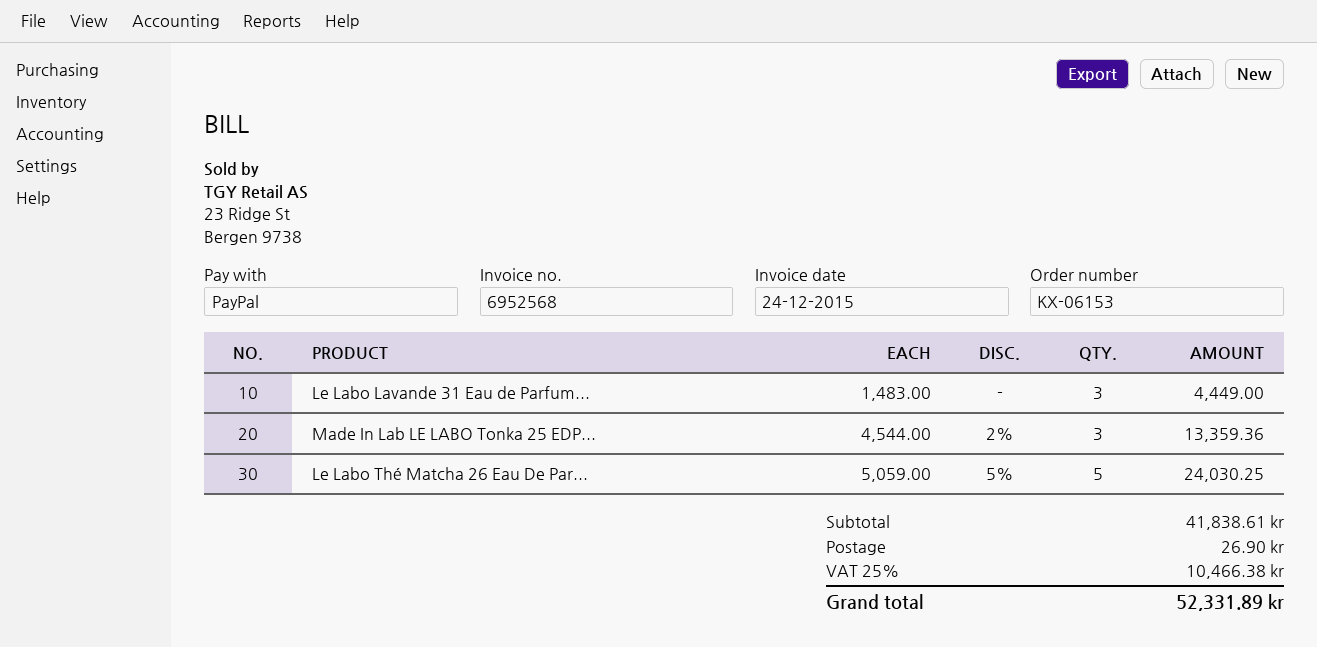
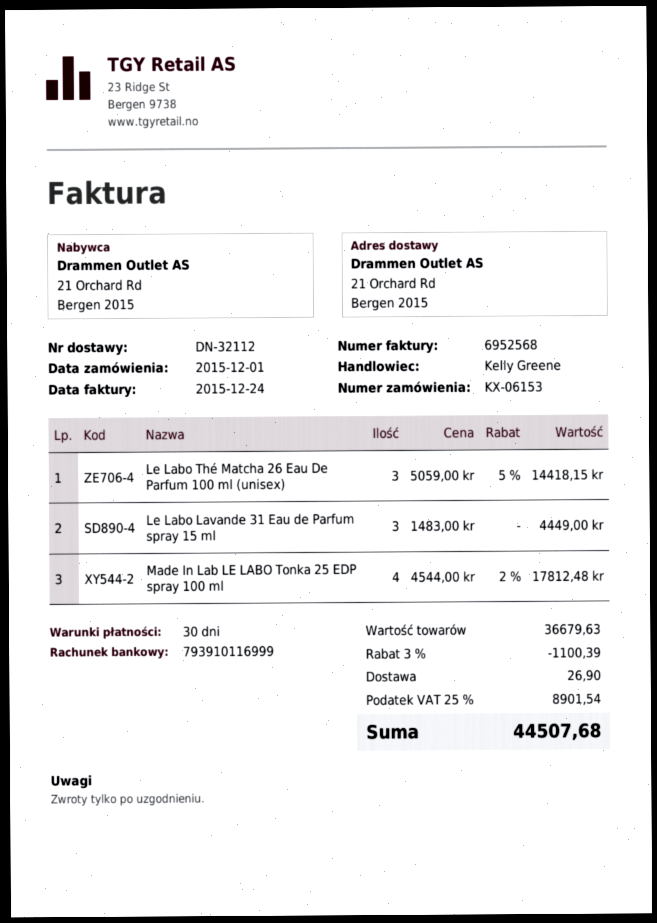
Made In Lab LE LABO Tonka 25 EDP...: 3 x 4544.00 - 2% = 13359.36 -> 4 x 4544.00 - 2% = 17812.48
Le Labo Thé Matcha 26 Eau De Par...: 5 x 5059.00 - 5% = 24030.25 -> 3 x 5059.00 - 5% = 14418.15
subtotal: 41838.61 -> 36679.63
discount: none -> 3% = 1100.39
tax: 25% = 10466.38 -> 25% = 8901.54
total: 52331.89 -> 44507.68

